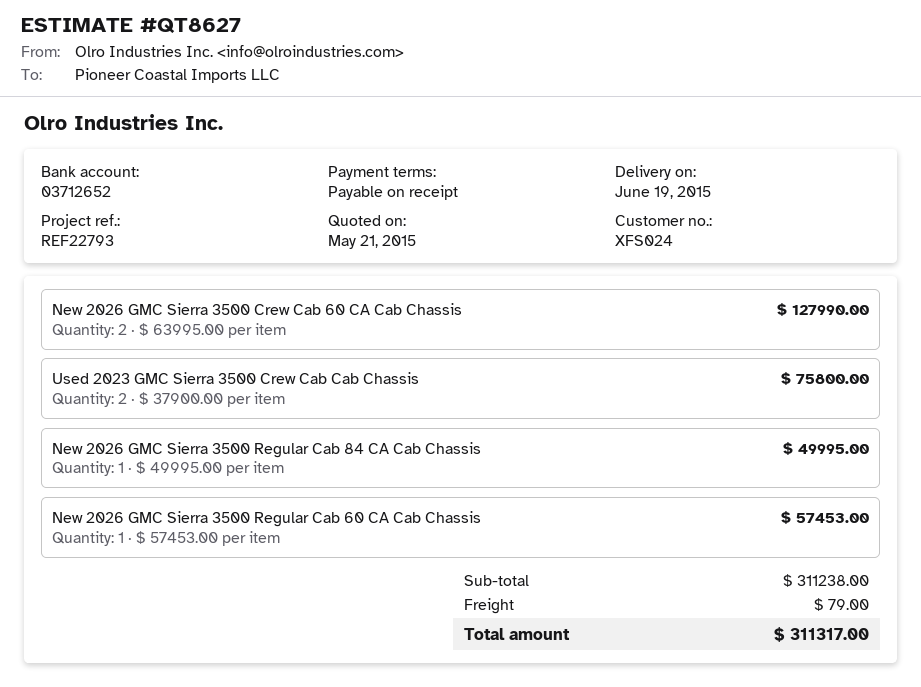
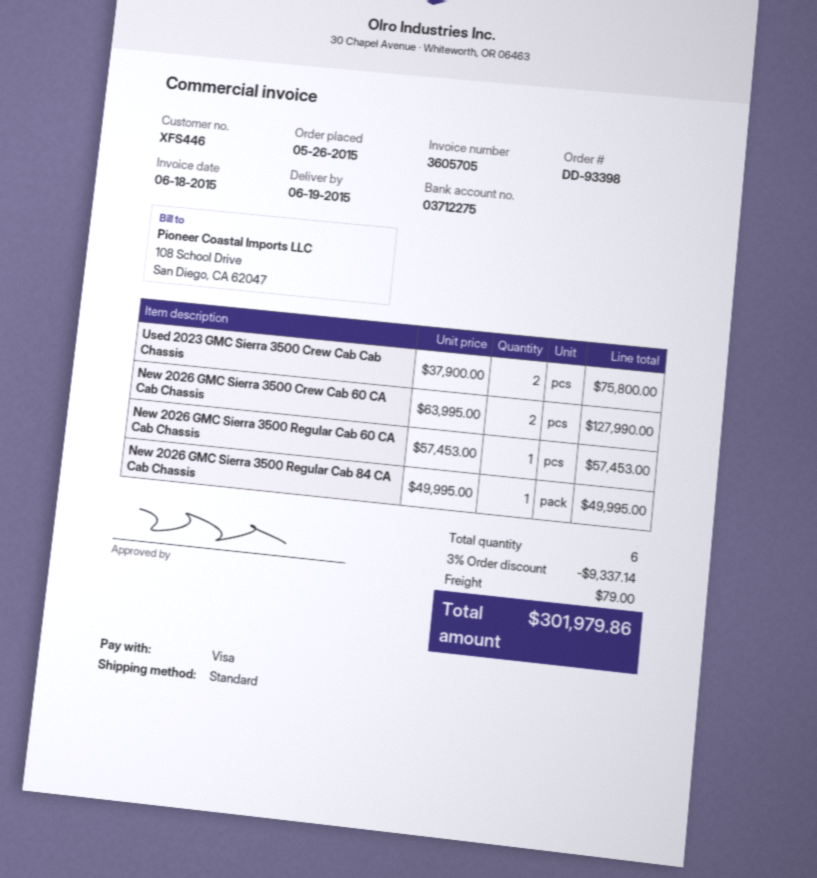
customer number: XFS024 -> XFS446
bank account: 03712652 -> 03712275
discount: none -> 3% = 9337.14
total: 311317.00 -> 301979.86

